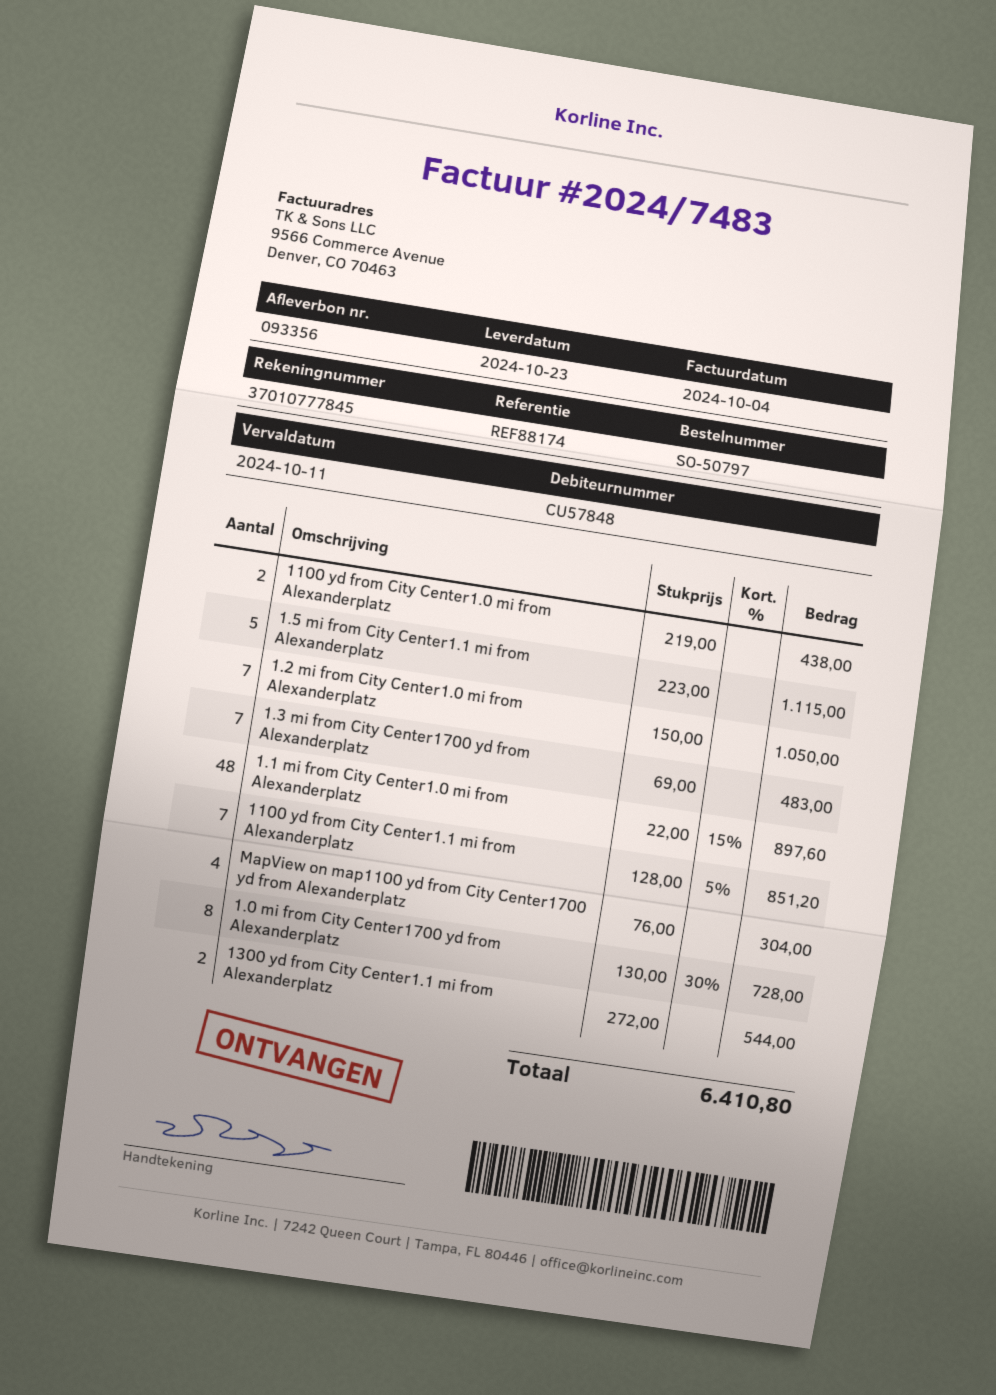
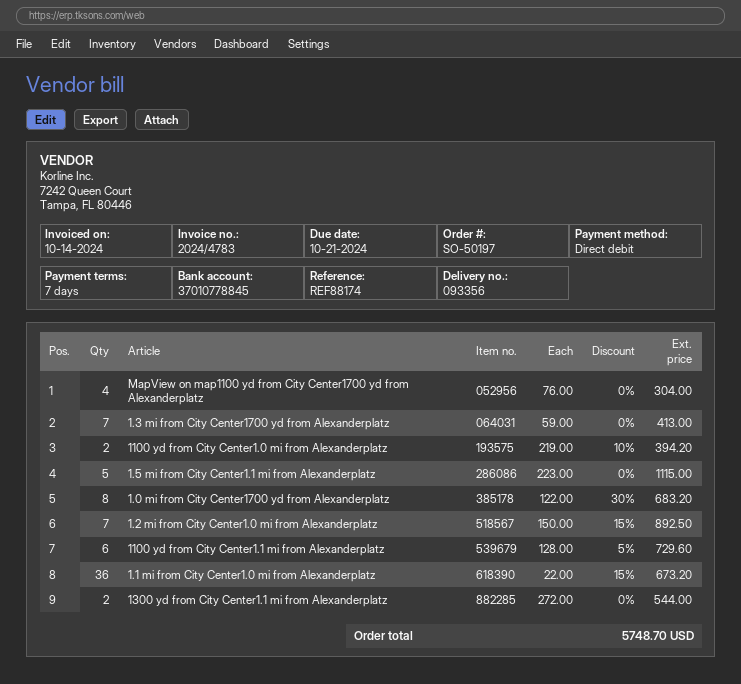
order number: SO-50797 -> SO-50197
invoice number: 2024/7483 -> 2024/4783
invoice date: 2024-10-04 -> 2024-10-14
due date: 2024-10-11 -> 2024-10-21
bank account: 37010777845 -> 37010778845
1100 yd from City Center1.0 mi from Alexanderplatz: 2 x 219.00 = 438.00 -> 2 x 219.00 - 10% = 394.20
1.2 mi from City Center1.0 mi from Alexanderplatz: 7 x 150.00 = 1050.00 -> 7 x 150.00 - 15% = 892.50
1.3 mi from City Center1700 yd from Alexanderplatz: 7 x 69.00 = 483.00 -> 7 x 59.00 = 413.00
1.1 mi from City Center1.0 mi from Alexanderplatz: 48 x 22.00 - 15% = 897.60 -> 36 x 22.00 - 15% = 673.20
1100 yd from City Center1.1 mi from Alexanderplatz: 7 x 128.00 - 5% = 851.20 -> 6 x 128.00 - 5% = 729.60
1.0 mi from City Center1700 yd from Alexanderplatz: 8 x 130.00 - 30% = 728.00 -> 8 x 122.00 - 30% = 683.20
total: 6410.80 -> 5748.70

